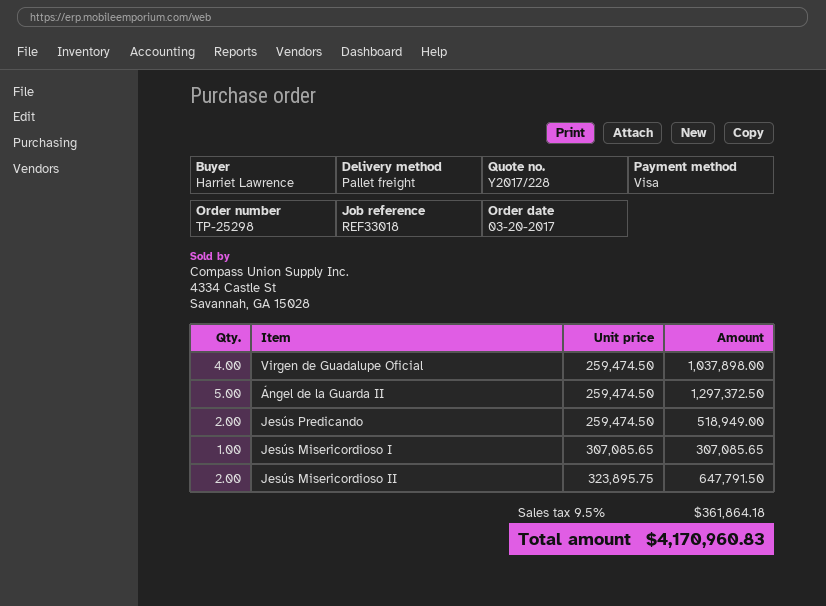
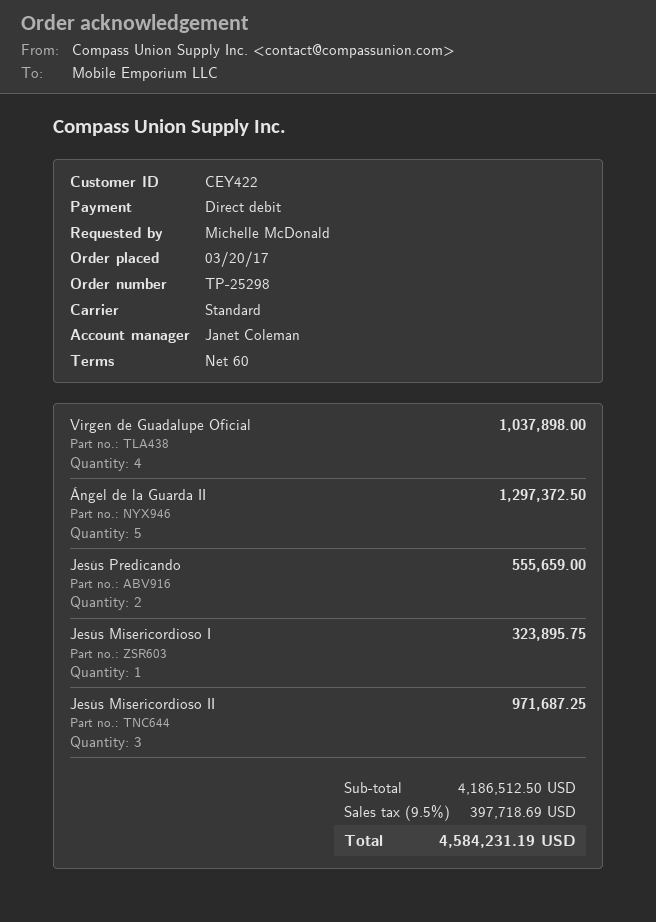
ordered by: Harriet Lawrence -> Michelle McDonald
payment method: Visa -> direct debit
shipping method: pallet freight -> standard
Jesús Predicando: 2 for 518949.00 -> 2 for 555659.00
Jesús Misericordioso I: 1 for 307085.65 -> 1 for 323895.75
Jesús Misericordioso II: 2 for 647791.50 -> 3 for 971687.25
tax: 9.5% = 361864.18 -> 9.5% = 397718.69
total: 4170960.83 -> 4584231.19

